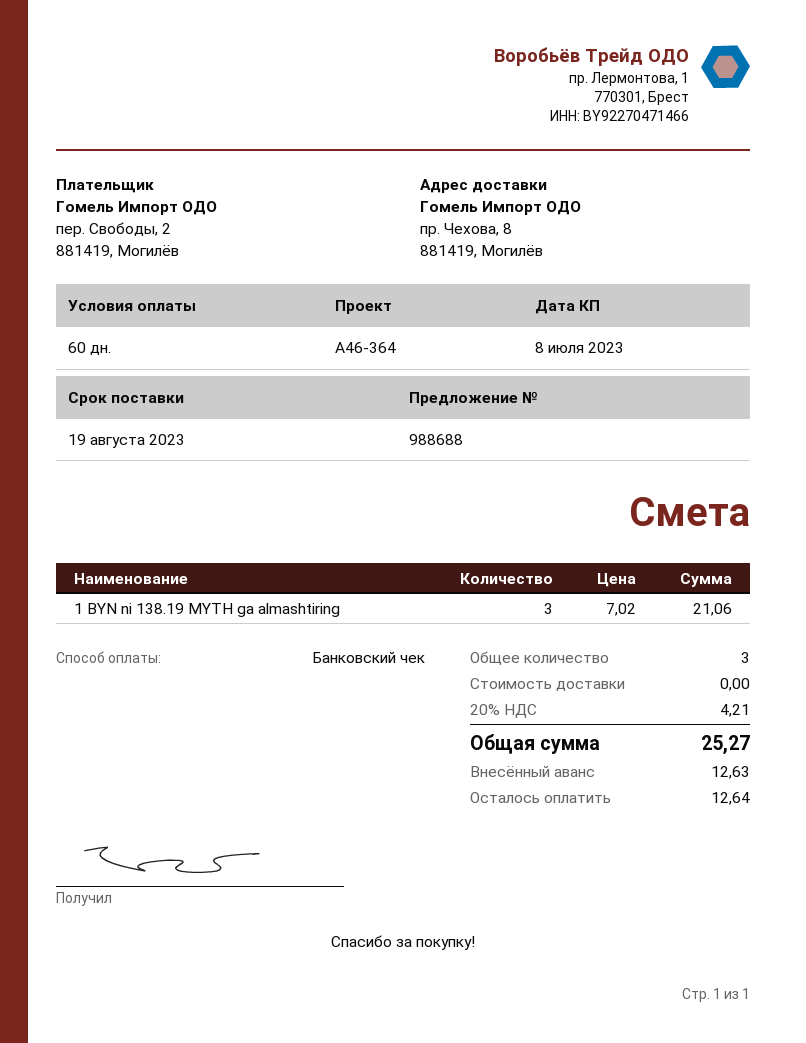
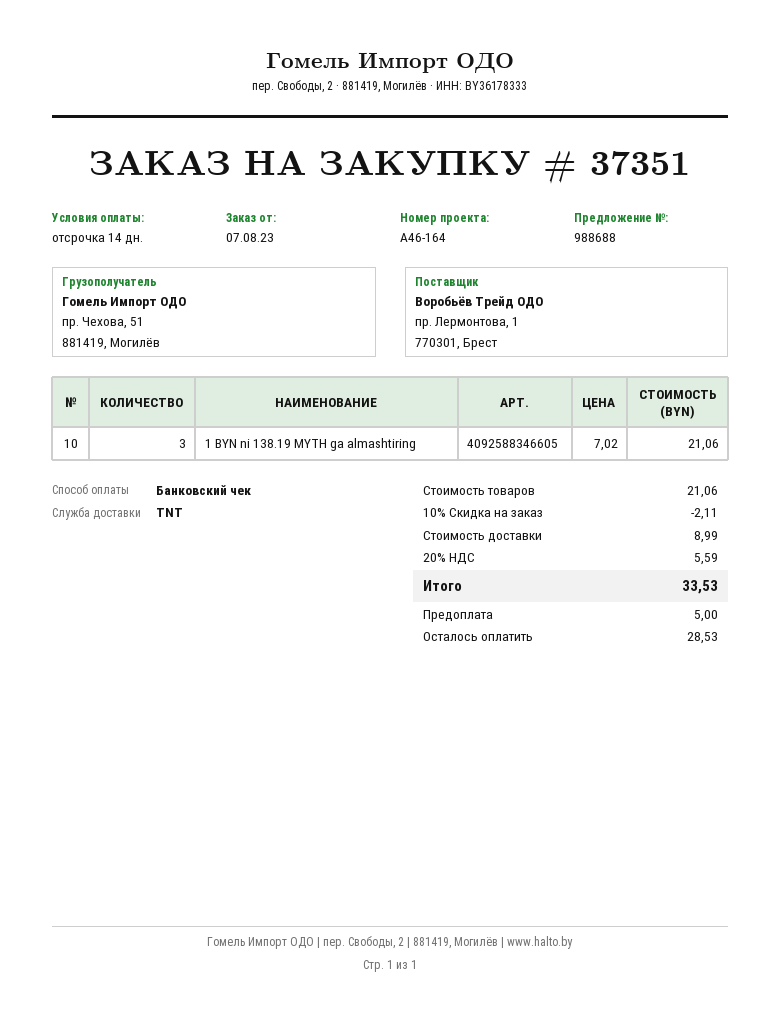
payment terms: 60 days -> 14 days
reference: A46-364 -> A46-164
ship to: пр. Чехова, 8, 881419, Могилёв -> пр. Чехова, 51, 881419, Могилёв
discount: none -> 10% = 2.11
shipping: 0.00 -> 8.99
tax: 20% = 4.21 -> 20% = 5.59
total: 25.27 -> 33.53
deposit: 12.63 -> 5.00
balance: 12.64 -> 28.53

